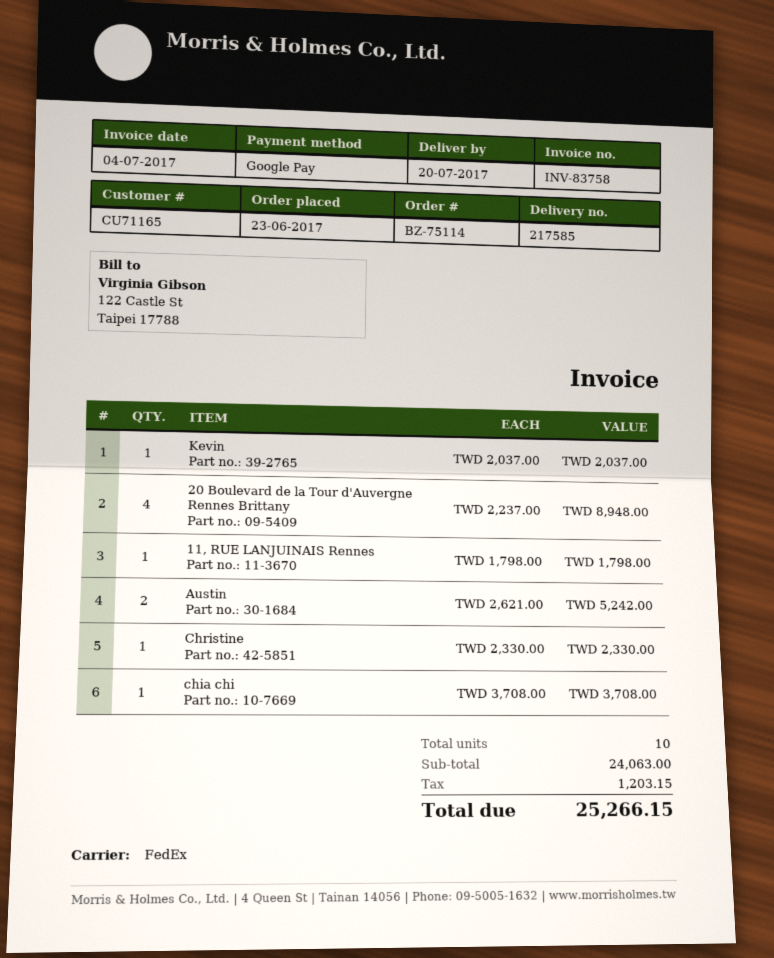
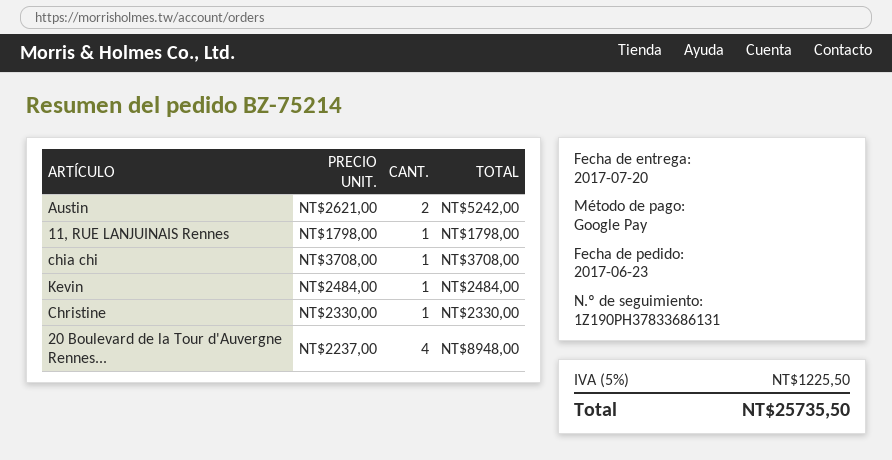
order number: BZ-75114 -> BZ-75214
Kevin: 1 x 2037.00 = 2037.00 -> 1 x 2484.00 = 2484.00
tax: 1203.15 -> 1225.50
total: 25266.15 -> 25735.50

